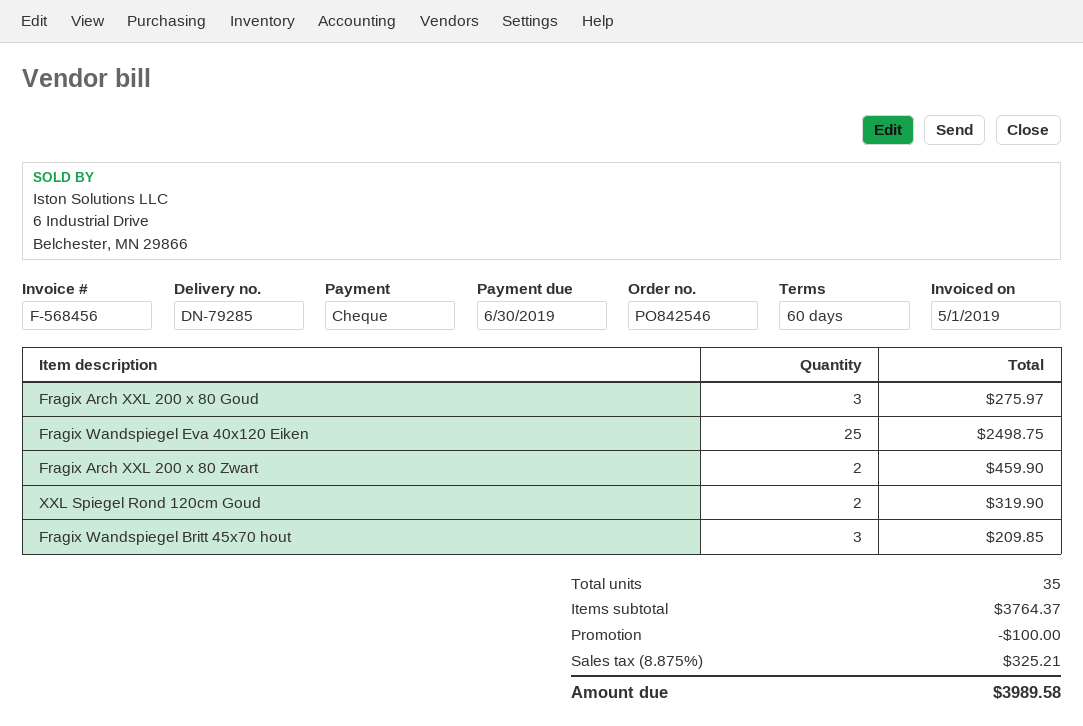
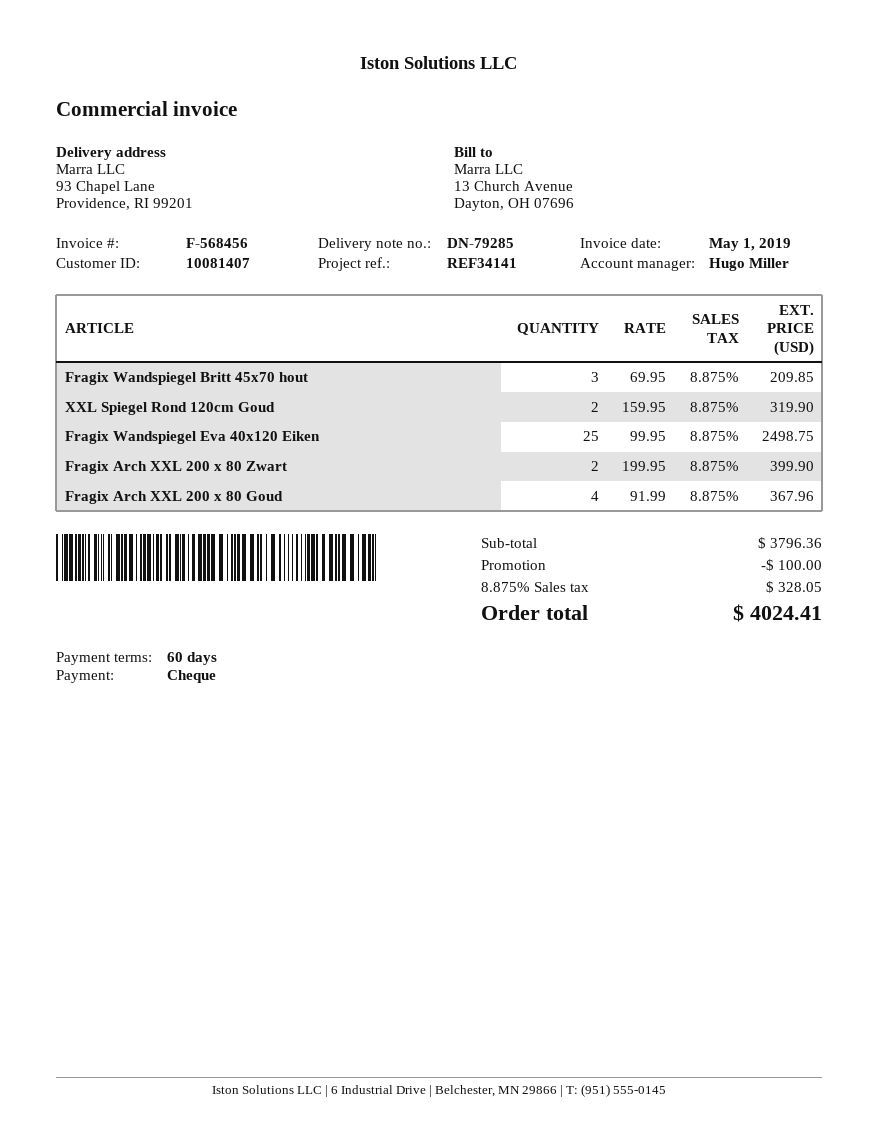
Fragix Arch XXL 200 x 80 Goud: 3 for 275.97 -> 4 for 367.96
Fragix Arch XXL 200 x 80 Zwart: 2 for 459.90 -> 2 for 399.90
subtotal: 3764.37 -> 3796.36
tax: 8.875% = 325.21 -> 8.875% = 328.05
total: 3989.58 -> 4024.41

